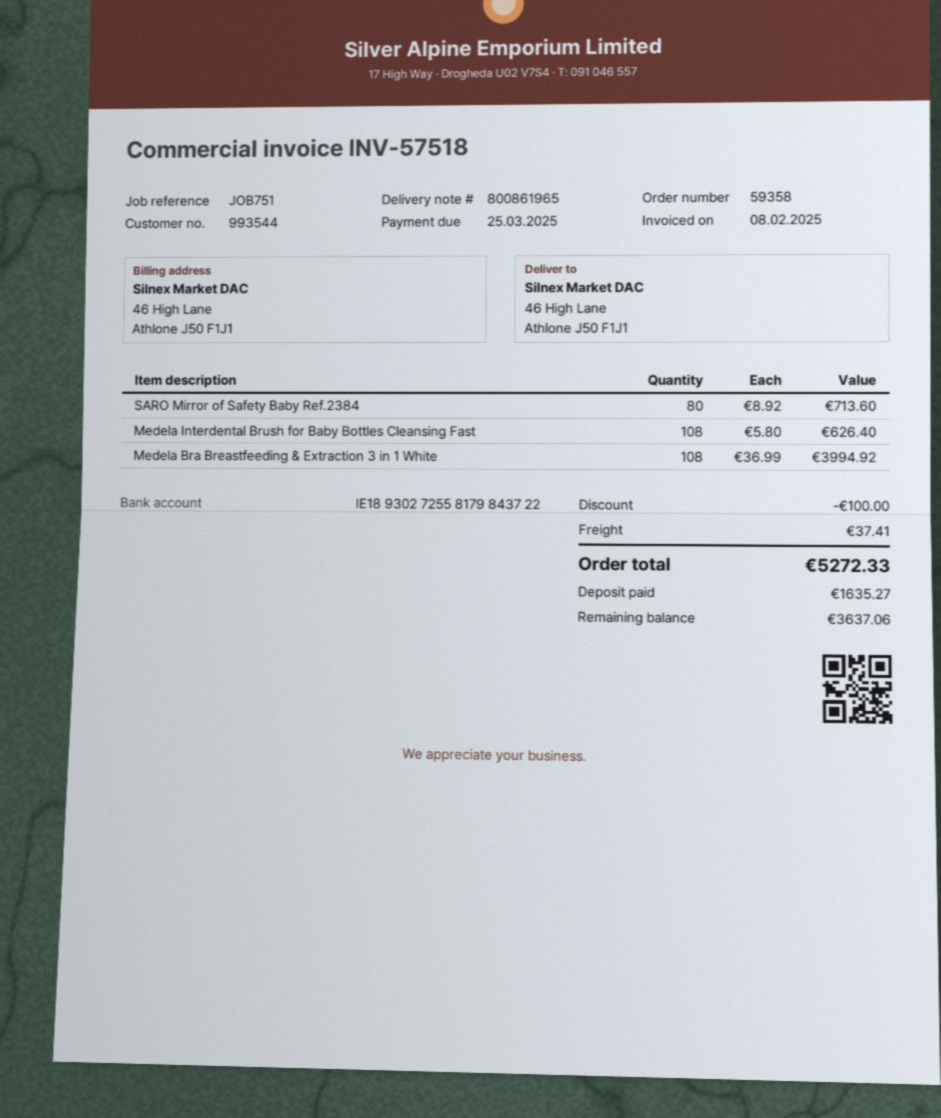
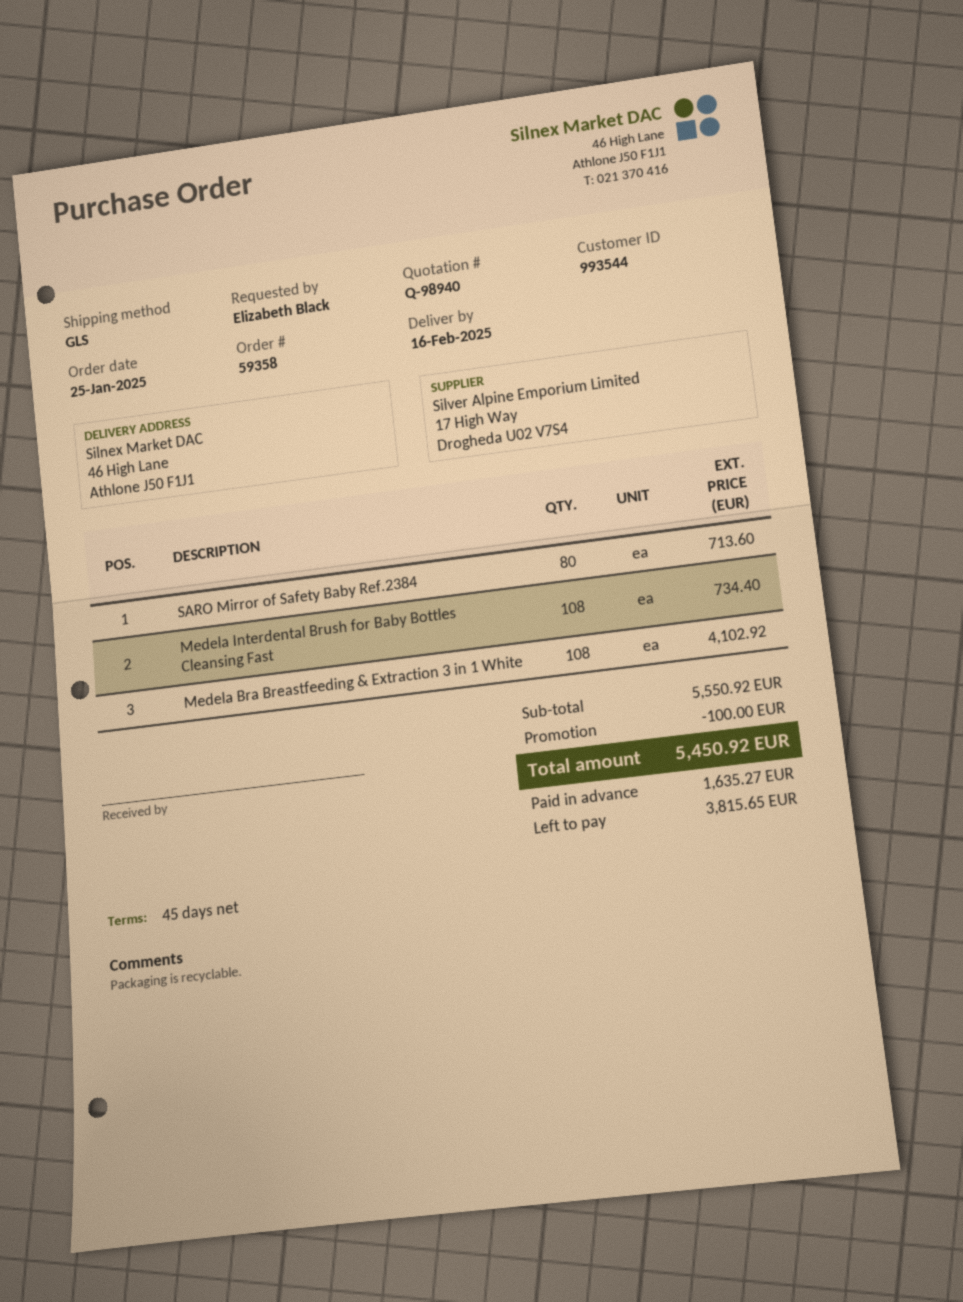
Medela Interdental Brush for Baby Bottles Cleansing Fast: 108 for 626.40 -> 108 for 734.40
Medela Bra Breastfeeding & Extraction 3 in 1 White: 108 for 3994.92 -> 108 for 4102.92
shipping: 37.41 -> none
total: 5272.33 -> 5450.92
balance: 3637.06 -> 3815.65

